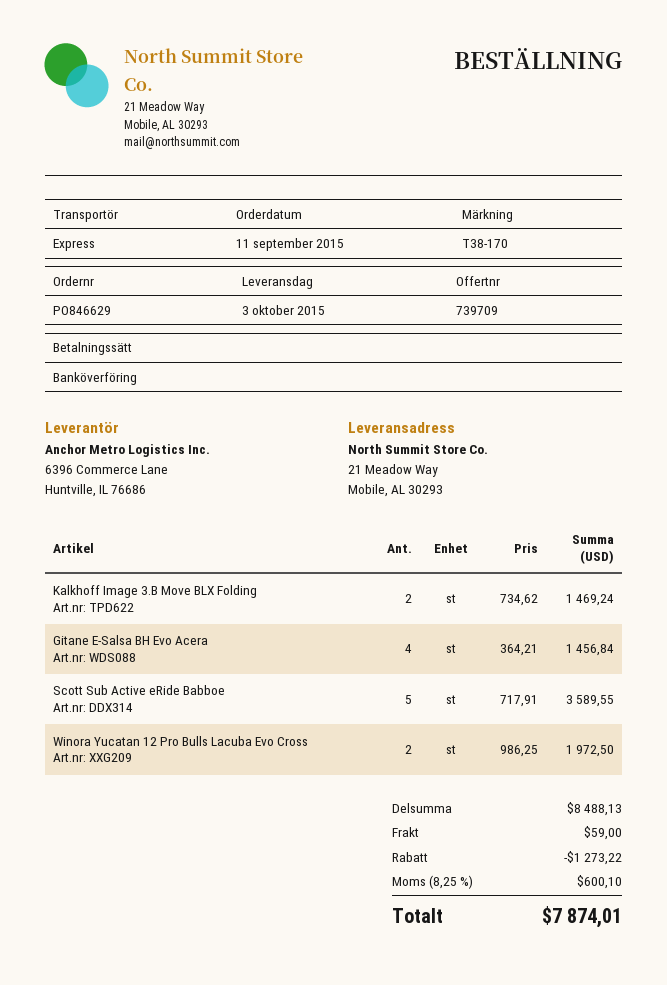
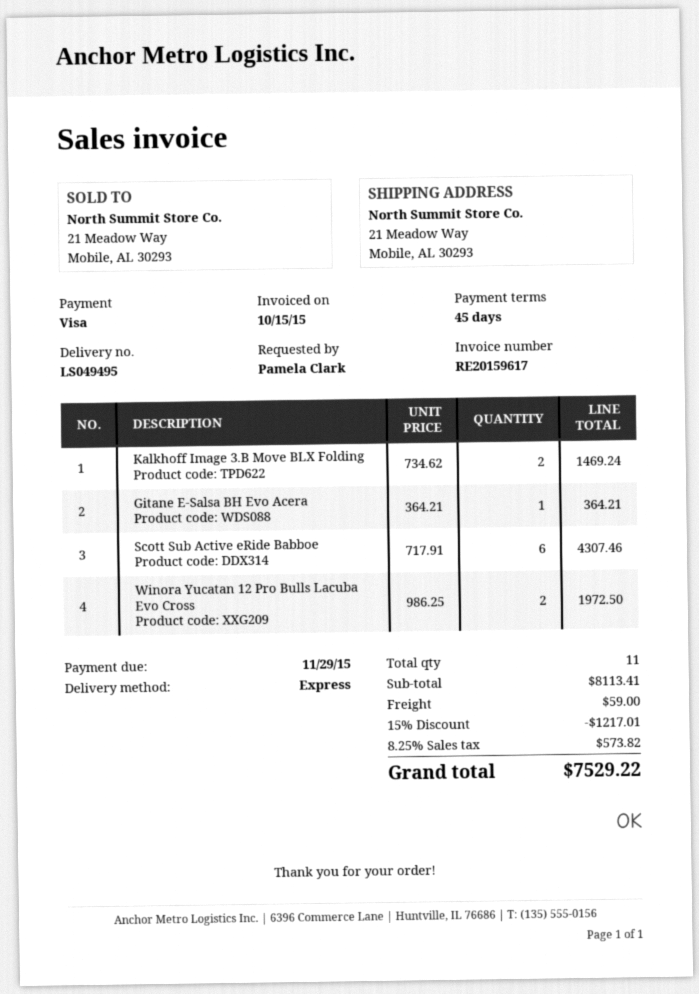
payment method: bank transfer -> Visa
Gitane E-Salsa BH Evo Acera: 4 x 364.21 = 1456.84 -> 1 x 364.21 = 364.21
Scott Sub Active eRide Babboe: 5 x 717.91 = 3589.55 -> 6 x 717.91 = 4307.46
subtotal: 8488.13 -> 8113.41
discount: 1273.22 -> 1217.01
tax: 8.25% = 600.10 -> 8.25% = 573.82
total: 7874.01 -> 7529.22

